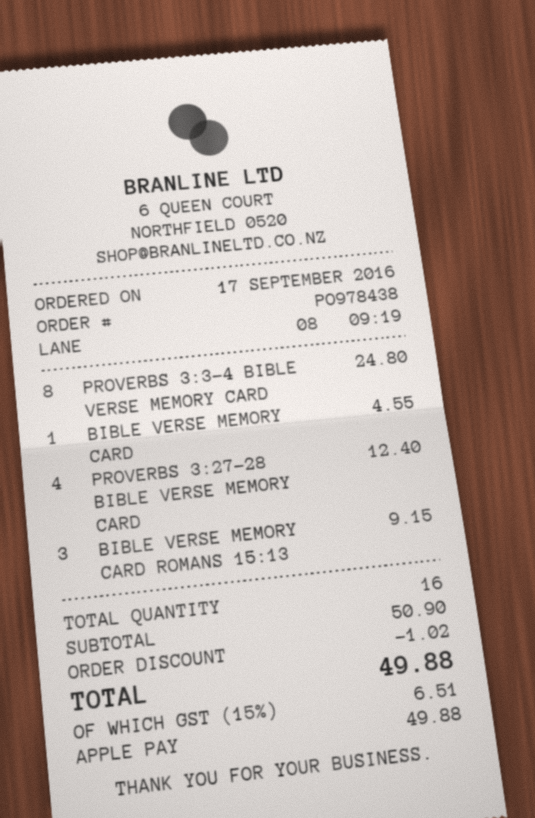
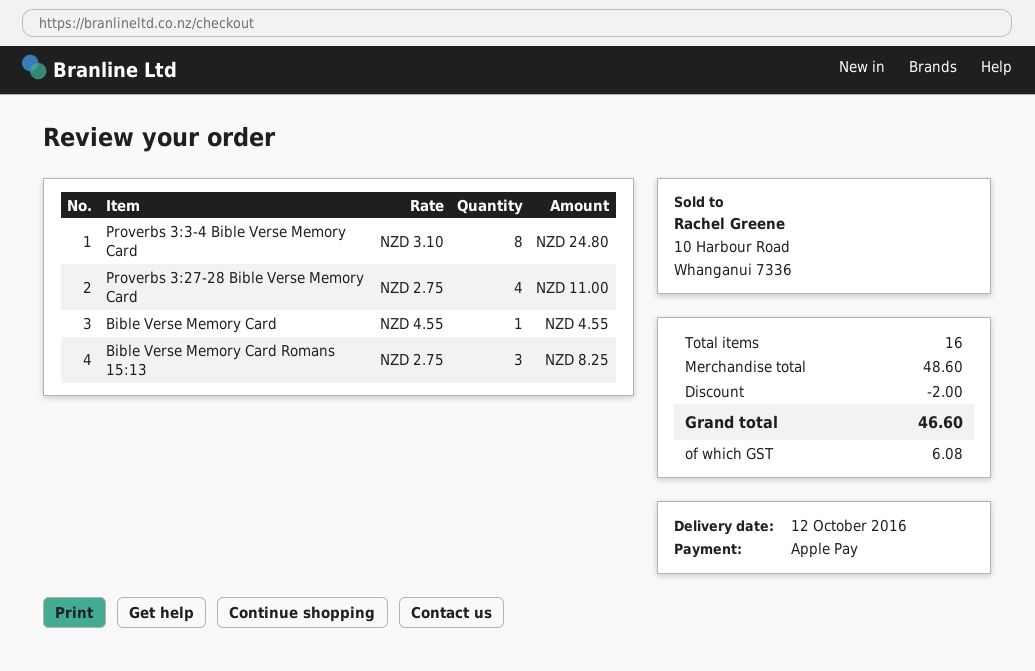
PROVERBS 3:27-28 BIBLE VERSE MEMORY CARD: 4 for 12.40 -> 4 for 11.00
BIBLE VERSE MEMORY CARD ROMANS 15:13: 3 for 9.15 -> 3 for 8.25
subtotal: 50.90 -> 48.60
discount: 1.02 -> 2.00
tax: 6.51 -> 6.08
total: 49.88 -> 46.60

